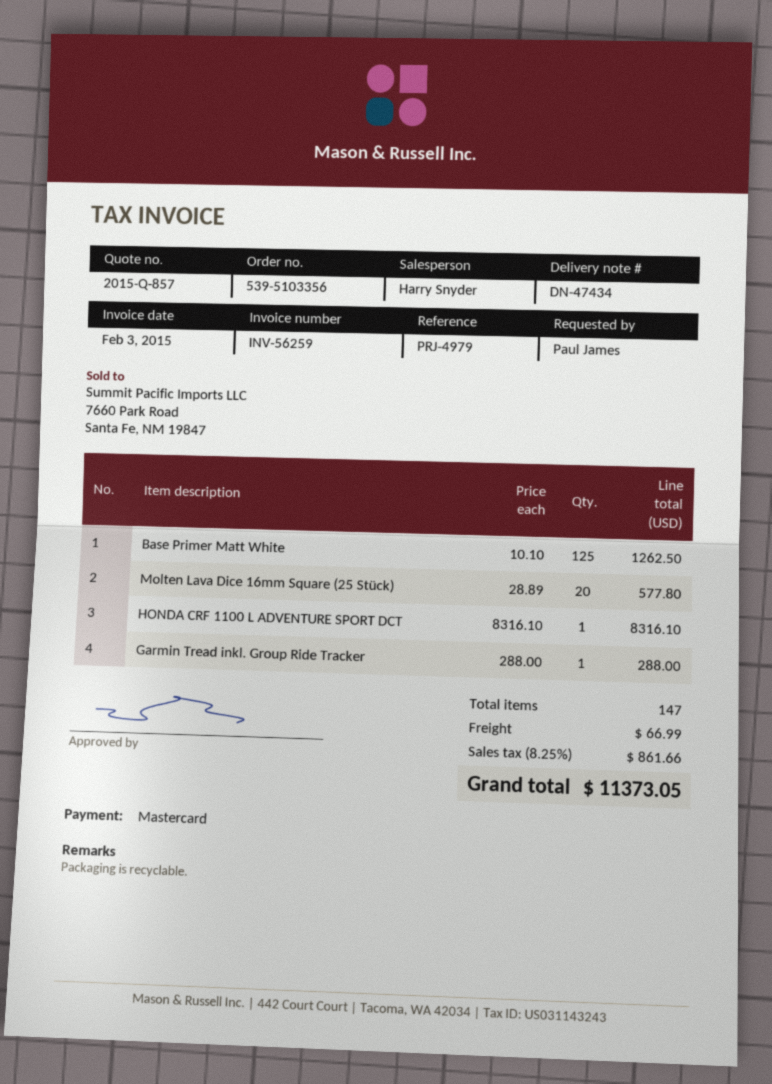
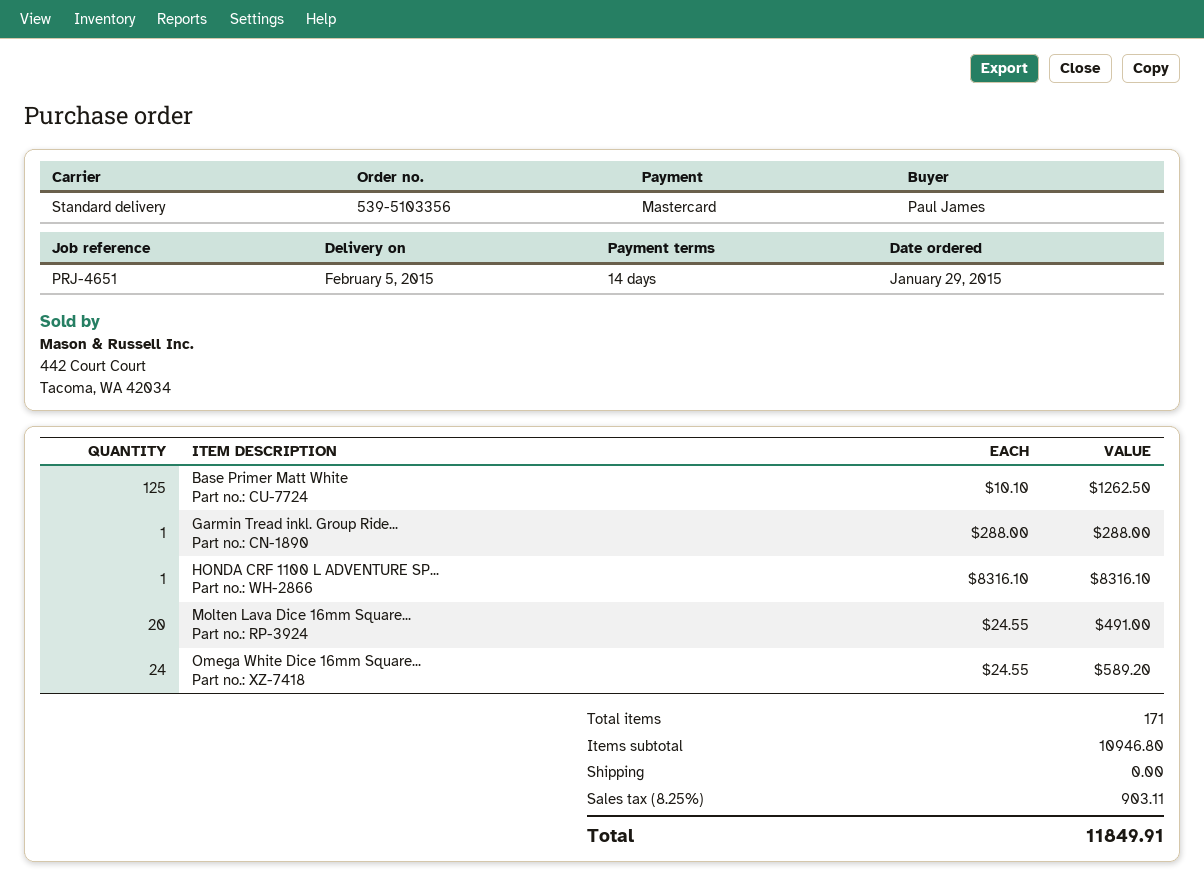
reference: PRJ-4979 -> PRJ-4651
Molten Lava Dice 16mm Square (25 Stück): 20 x 28.89 = 577.80 -> 20 x 24.55 = 491.00
Omega White Dice 16mm Square...: none -> 24 x 24.55 = 589.20
total quantity: 147 -> 171
shipping: 66.99 -> 0.00
tax: 8.25% = 861.66 -> 8.25% = 903.11
total: 11373.05 -> 11849.91

